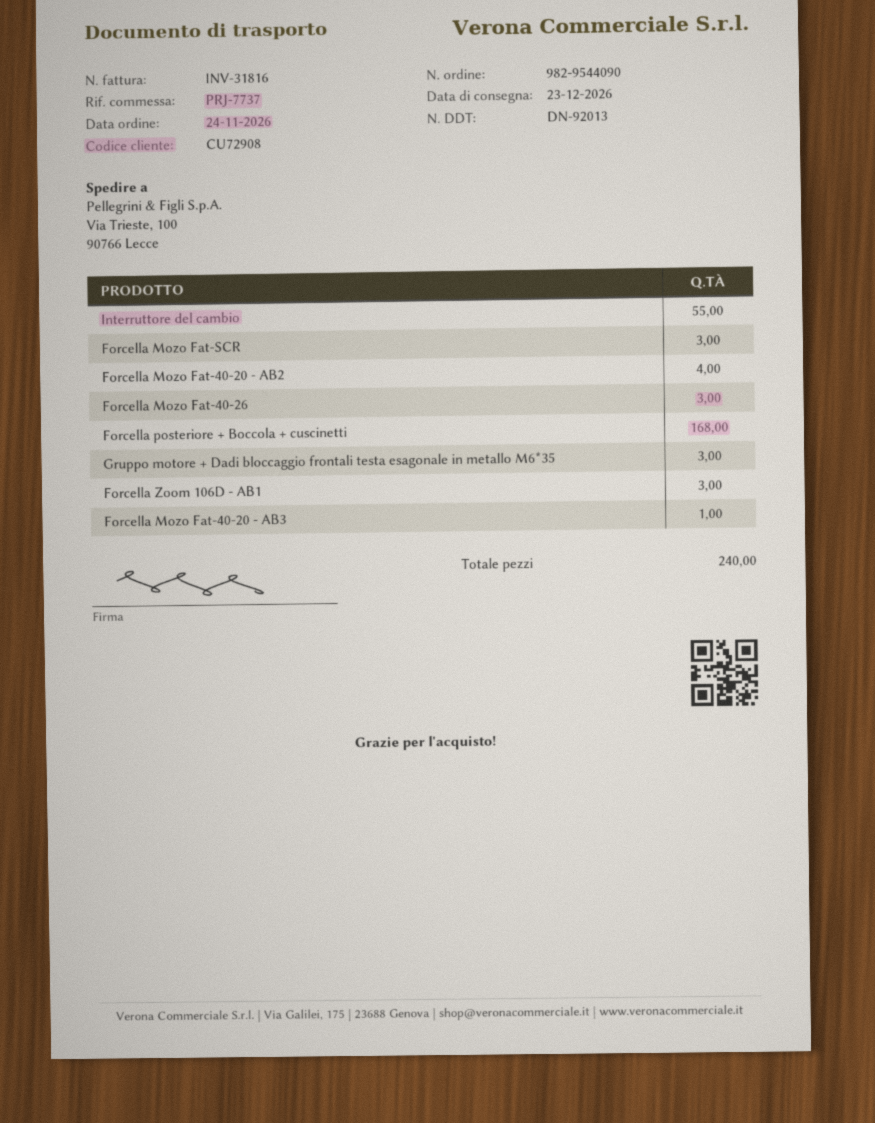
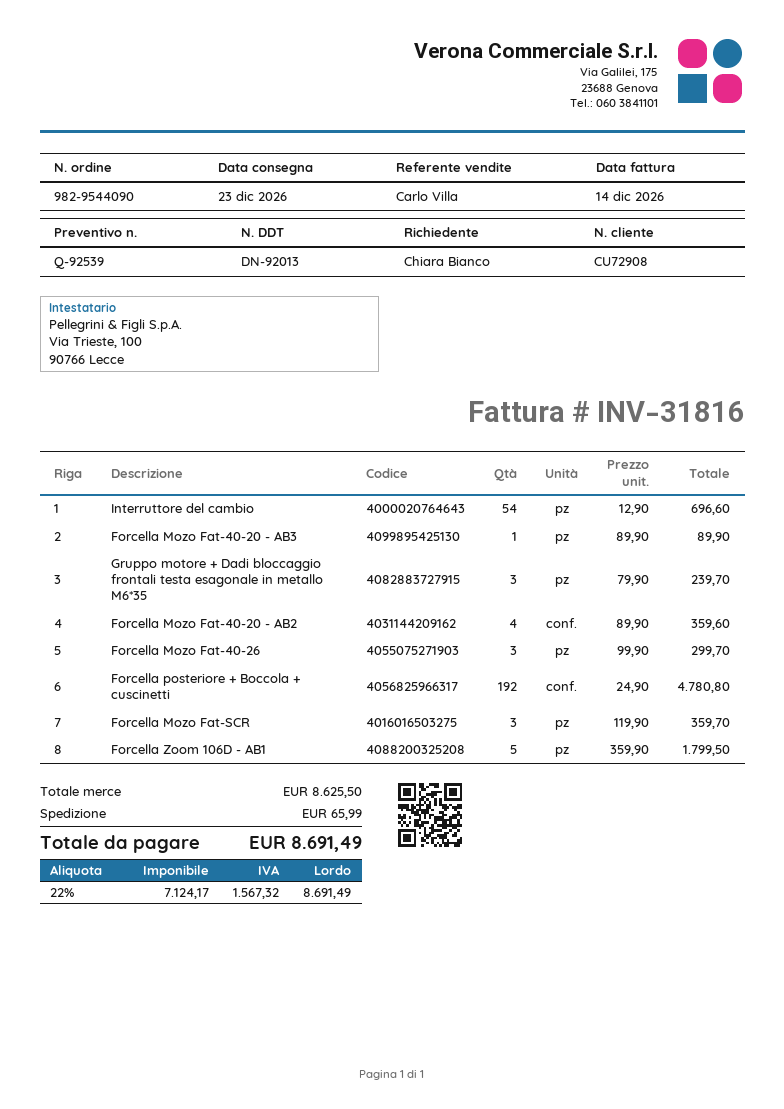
Interruttore del cambio: 55 -> 54
Forcella posteriore + Boccola + cuscinetti: 168 -> 192
Forcella Zoom 106D - AB1: 3 -> 5

